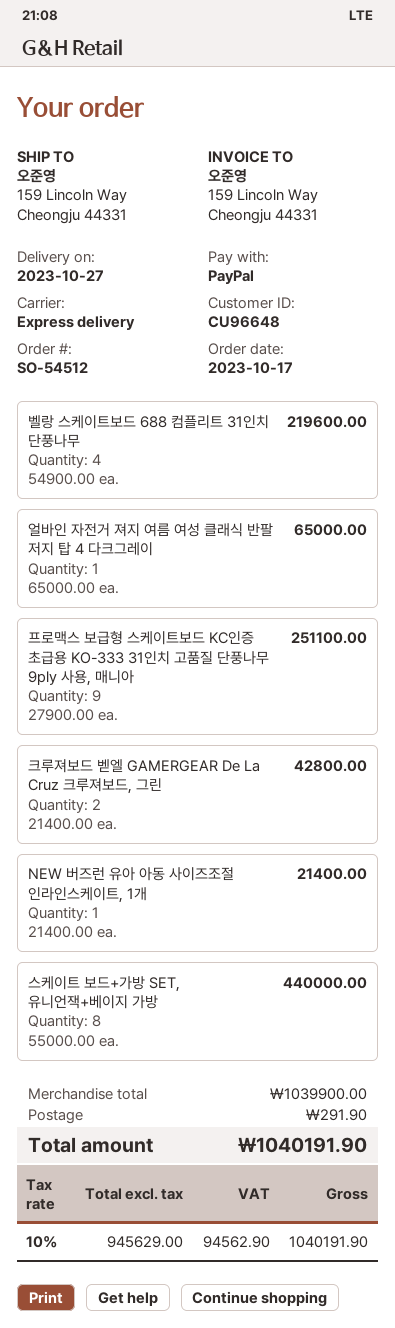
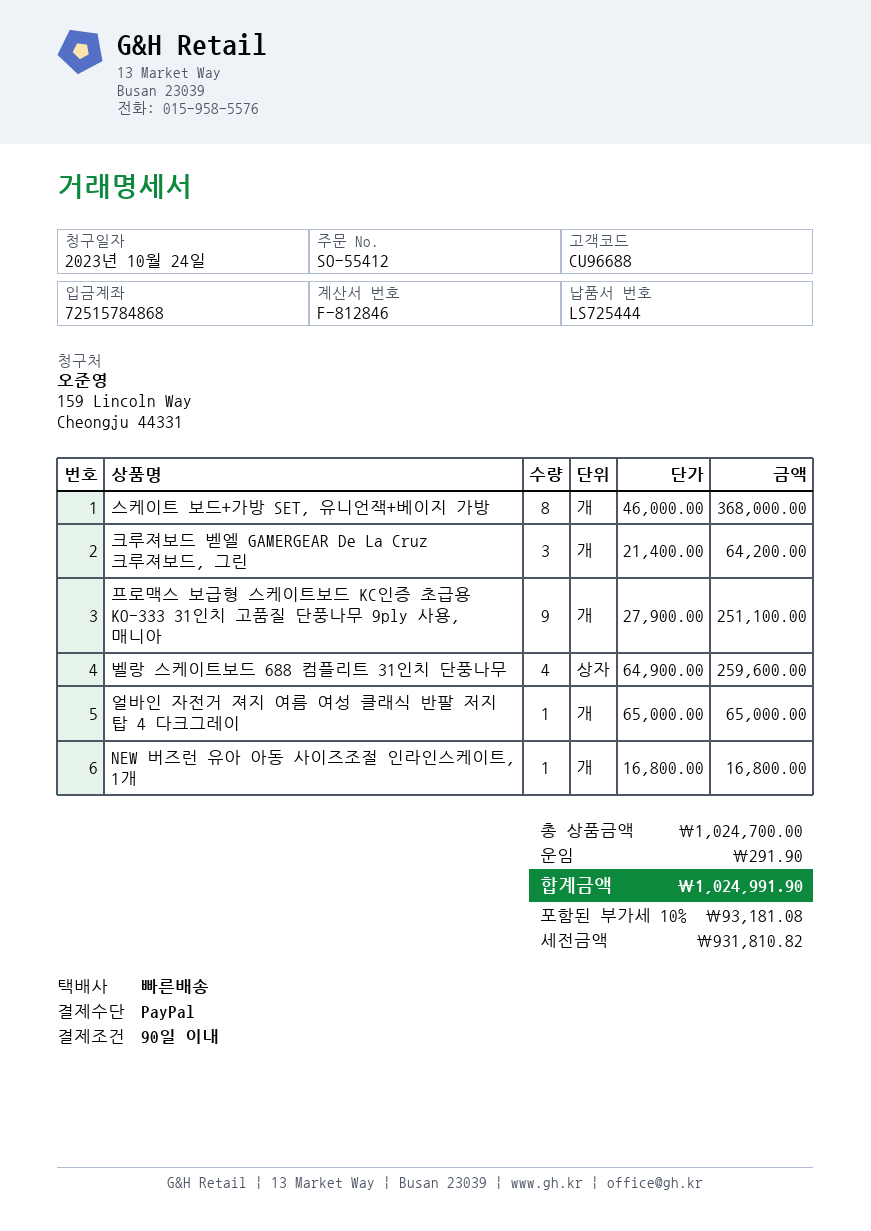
order number: SO-54512 -> SO-55412
customer number: CU96648 -> CU96688
벨랑 스케이트보드 688 컴플리트 31인치 단풍나무: 4 x 54900.00 = 219600.00 -> 4 x 64900.00 = 259600.00
크루져보드 벧엘 GAMERGEAR De La Cruz 크루져보드, 그린: 2 x 21400.00 = 42800.00 -> 3 x 21400.00 = 64200.00
NEW 버즈런 유아 아동 사이즈조절 인라인스케이트, 1개: 1 x 21400.00 = 21400.00 -> 1 x 16800.00 = 16800.00
스케이트 보드+가방 SET, 유니언잭+베이지 가방: 8 x 55000.00 = 440000.00 -> 8 x 46000.00 = 368000.00
subtotal: 1039900.00 -> 1024700.00
net: 945629.00 -> 931810.82
tax: 10% = 94562.90 -> 10% = 93181.08
total: 1040191.90 -> 1024991.90

